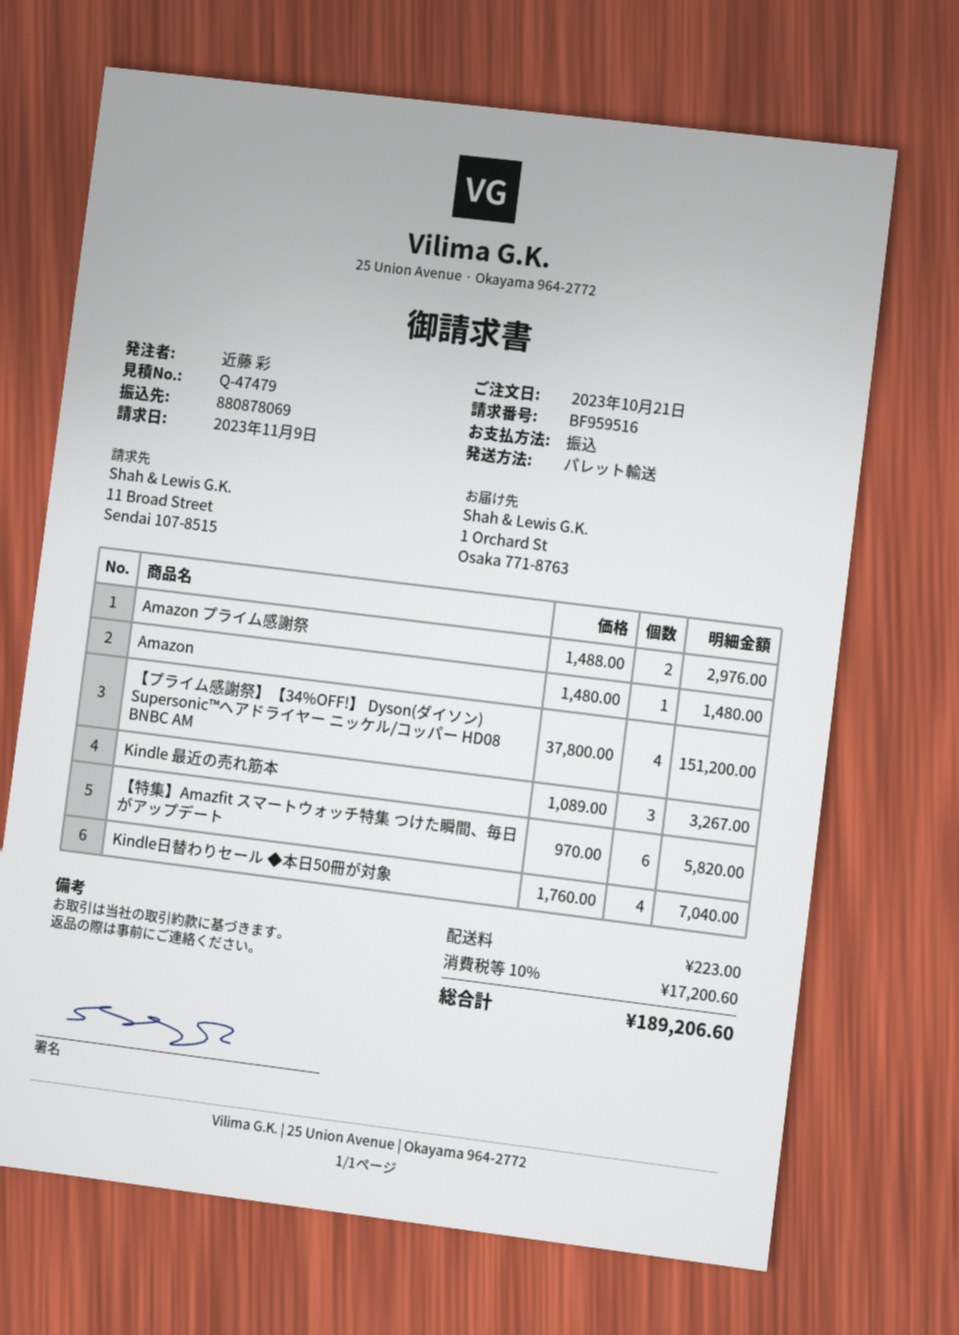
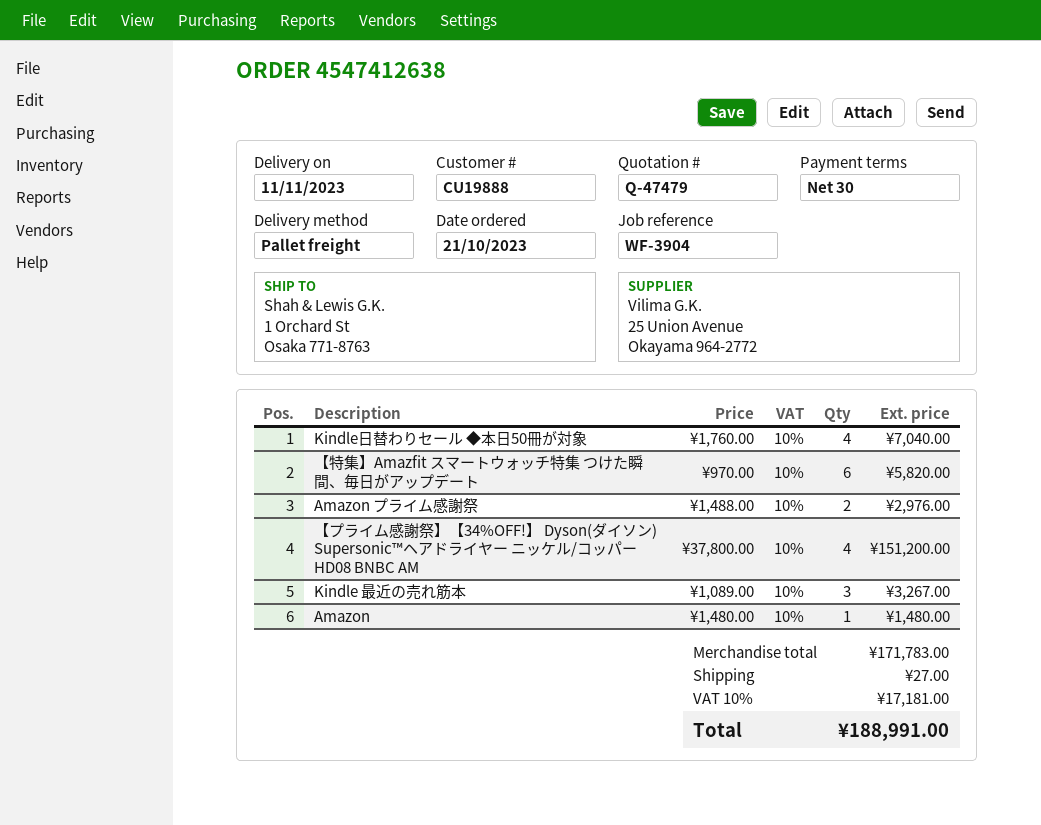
shipping: 223.00 -> 27.00
tax: 10% = 17200.60 -> 10% = 17181.00
total: 189206.60 -> 188991.00

